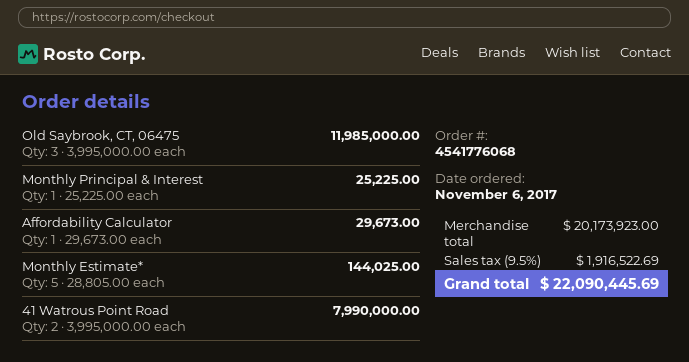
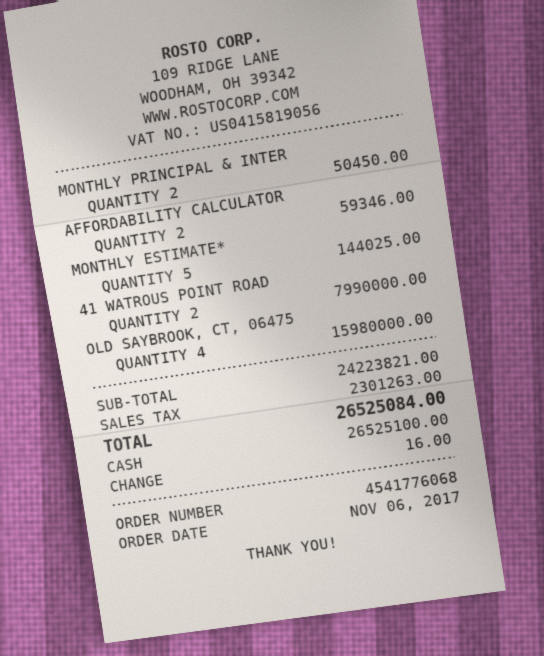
Old Saybrook, CT, 06475: 3 for 11985000.00 -> 4 for 15980000.00
Monthly Principal & Interest: 1 for 25225.00 -> 2 for 50450.00
Affordability Calculator: 1 for 29673.00 -> 2 for 59346.00
subtotal: 20173923.00 -> 24223821.00
tax: 1916522.69 -> 2301263.00
total: 22090445.69 -> 26525084.00

